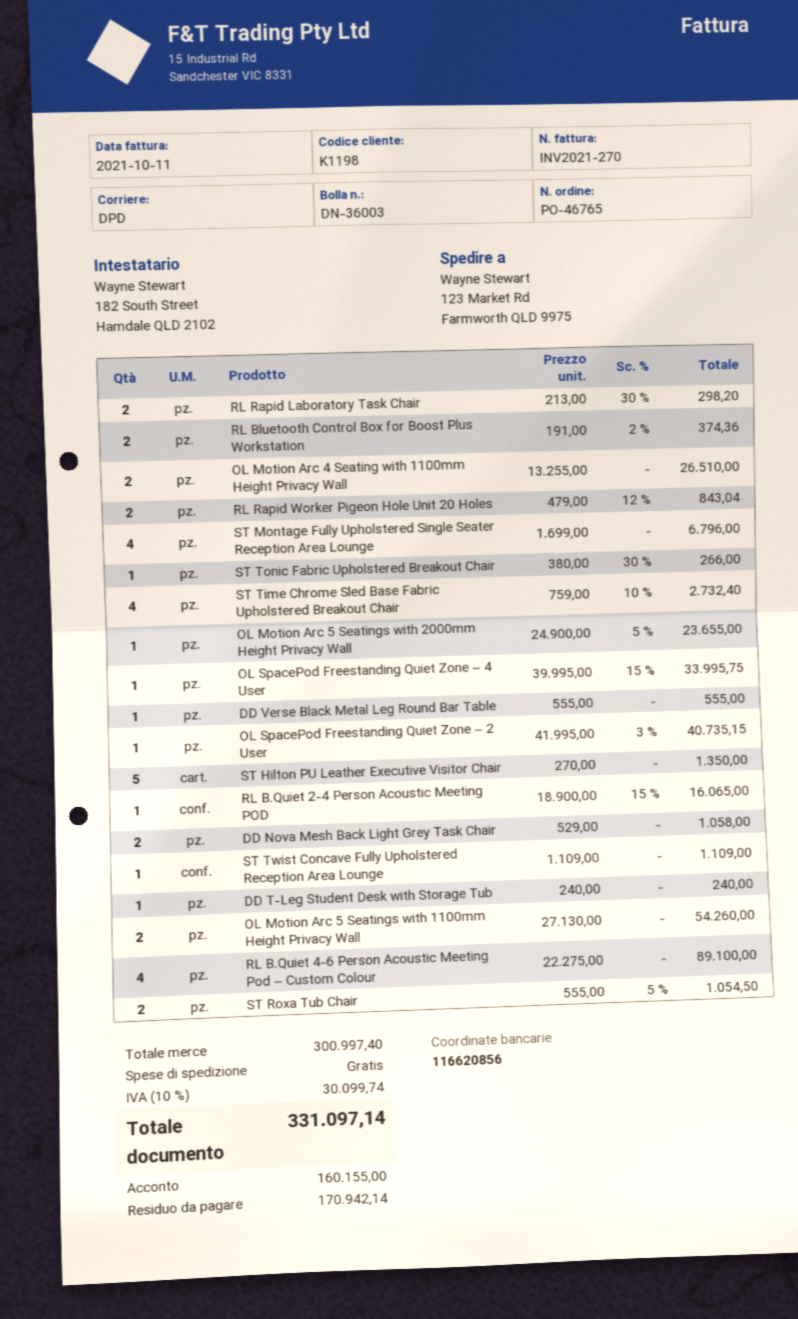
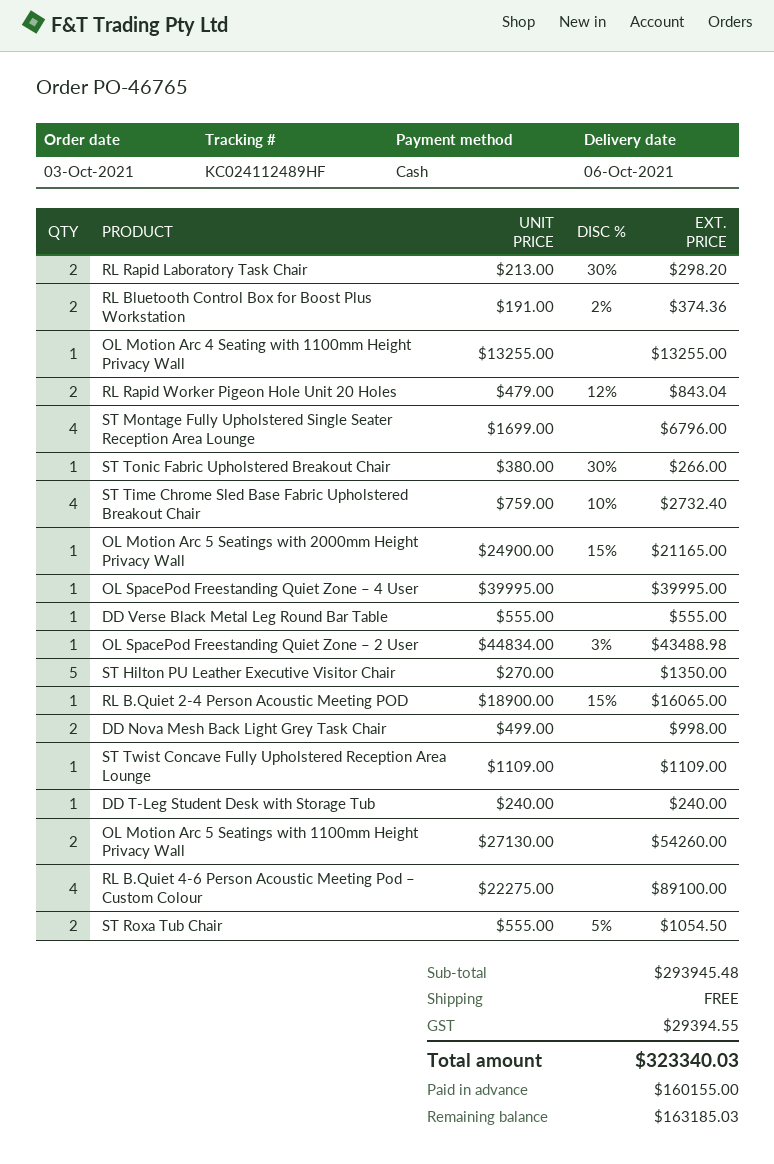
OL Motion Arc 4 Seating with 1100mm Height Privacy Wall: 2 x 13255.00 = 26510.00 -> 1 x 13255.00 = 13255.00
OL Motion Arc 5 Seatings with 2000mm Height Privacy Wall: 1 x 24900.00 - 5% = 23655.00 -> 1 x 24900.00 - 15% = 21165.00
OL SpacePod Freestanding Quiet Zone – 4 User: 1 x 39995.00 - 15% = 33995.75 -> 1 x 39995.00 = 39995.00
OL SpacePod Freestanding Quiet Zone – 2 User: 1 x 41995.00 - 3% = 40735.15 -> 1 x 44834.00 - 3% = 43488.98
DD Nova Mesh Back Light Grey Task Chair: 2 x 529.00 = 1058.00 -> 2 x 499.00 = 998.00
subtotal: 300997.40 -> 293945.48
tax: 30099.74 -> 29394.55
total: 331097.14 -> 323340.03
balance: 170942.14 -> 163185.03

